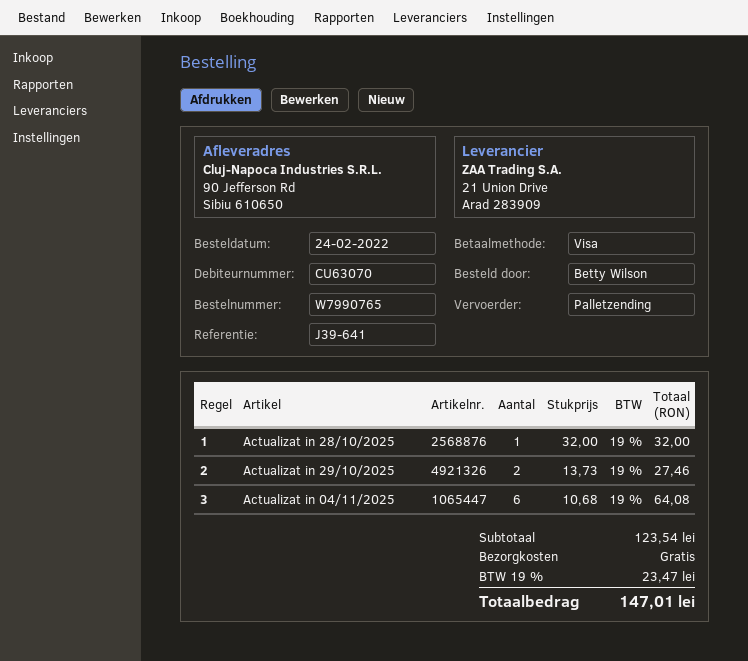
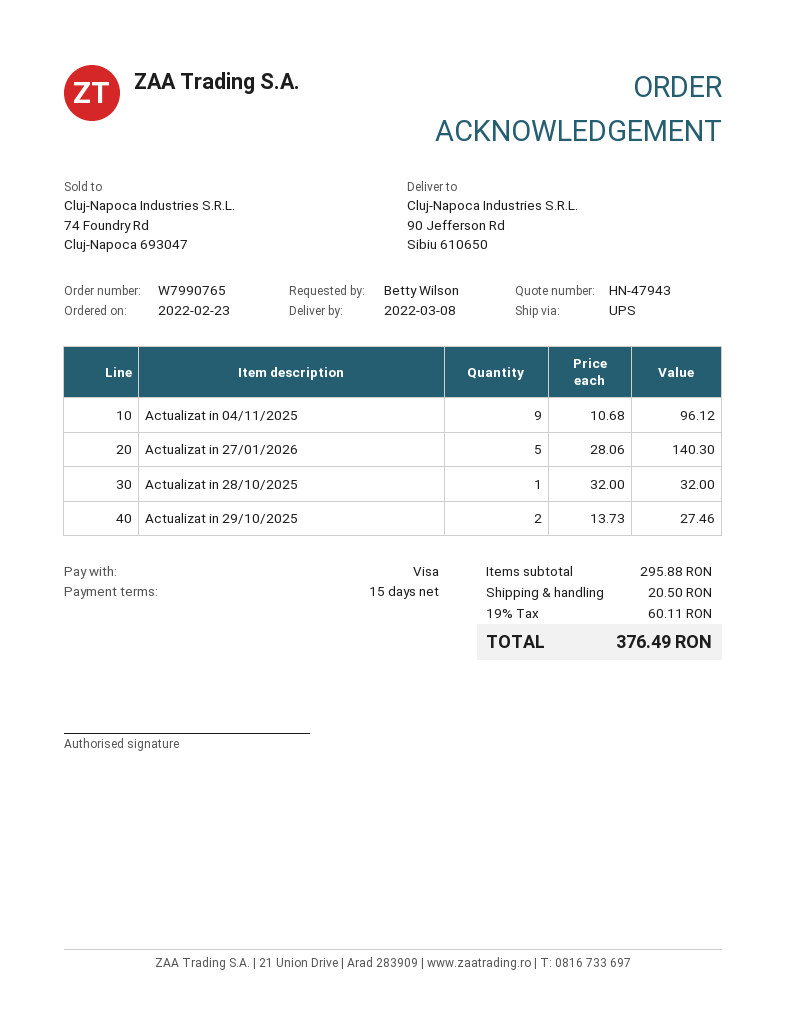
order date: 2022-02-24 -> 2022-02-23
shipping method: pallet freight -> UPS
Actualizat in 04/11/2025: 6 x 10.68 = 64.08 -> 9 x 10.68 = 96.12
Actualizat in 27/01/2026: none -> 5 x 28.06 = 140.30
subtotal: 123.54 -> 295.88
shipping: 0.00 -> 20.50
tax: 19% = 23.47 -> 19% = 60.11
total: 147.01 -> 376.49

